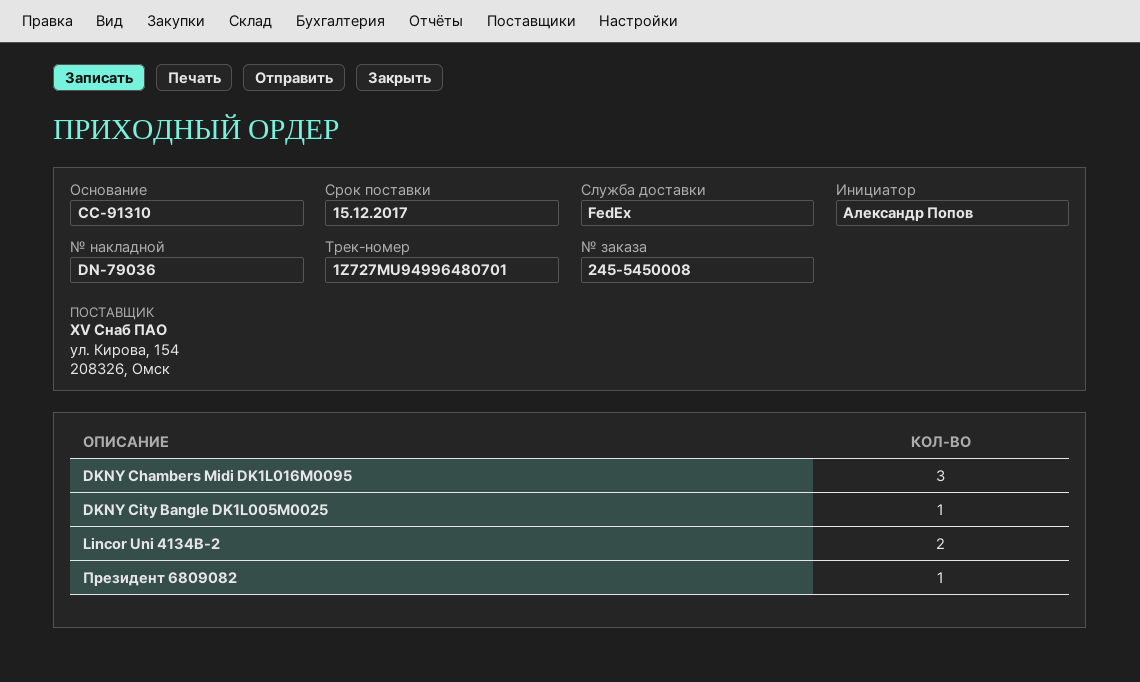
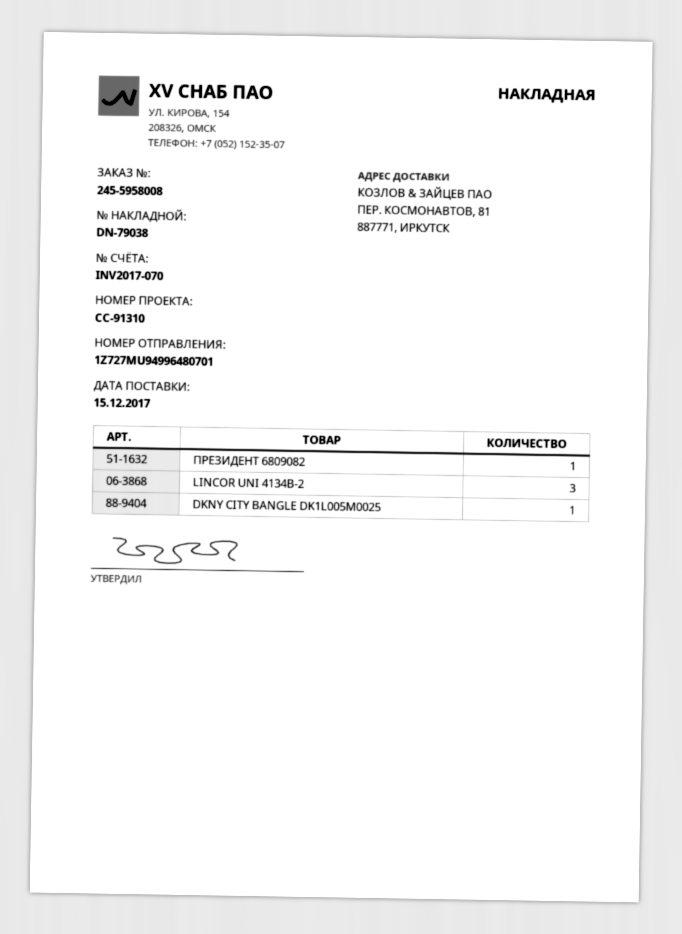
order number: 245-5450008 -> 245-5958008
delivery note number: DN-79036 -> DN-79038
DKNY Chambers Midi DK1L016M0095: 3 -> none
Lincor Uni 4134B-2: 2 -> 3

